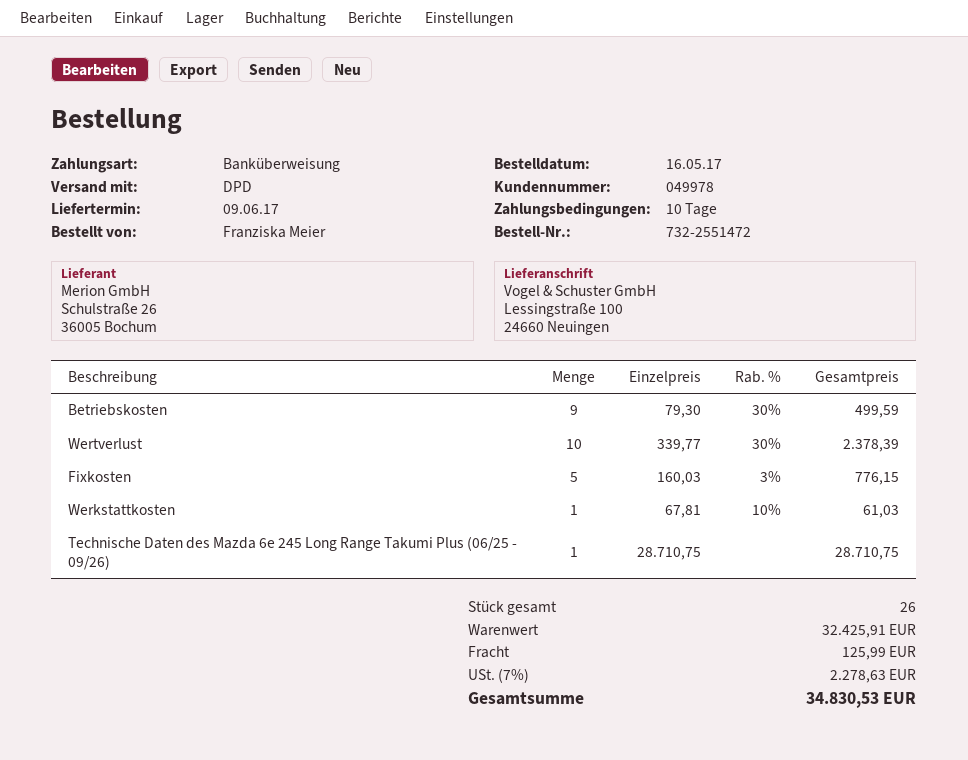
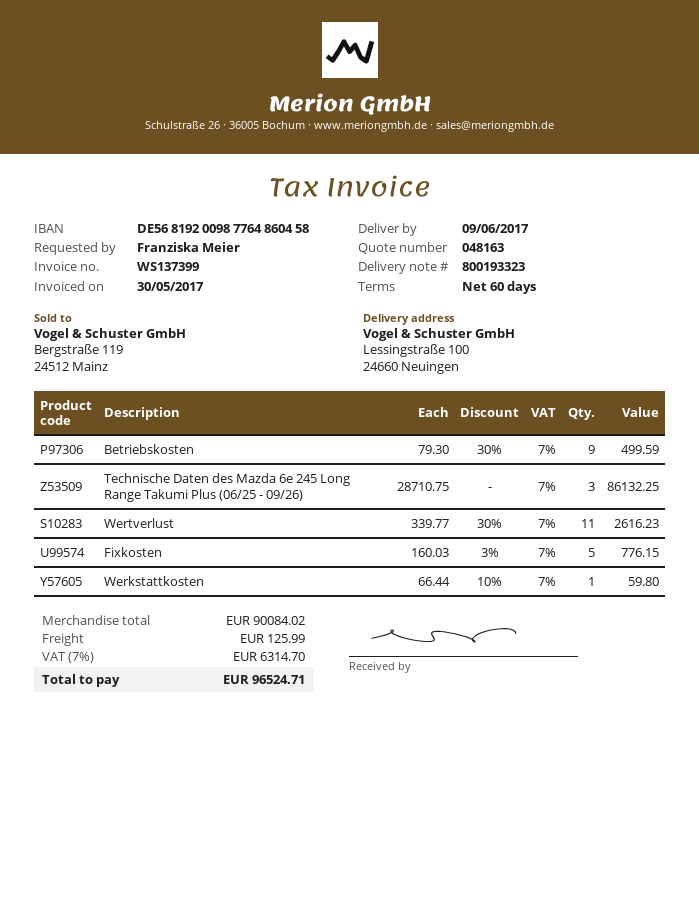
payment terms: 10 days -> 60 days
Wertverlust: 10 x 339.77 - 30% = 2378.39 -> 11 x 339.77 - 30% = 2616.23
Werkstattkosten: 1 x 67.81 - 10% = 61.03 -> 1 x 66.44 - 10% = 59.80
Technische Daten des Mazda 6e 245 Long Range Takumi Plus (06/25 - 09/26): 1 x 28710.75 = 28710.75 -> 3 x 28710.75 = 86132.25
subtotal: 32425.91 -> 90084.02
tax: 7% = 2278.63 -> 7% = 6314.70
total: 34830.53 -> 96524.71

